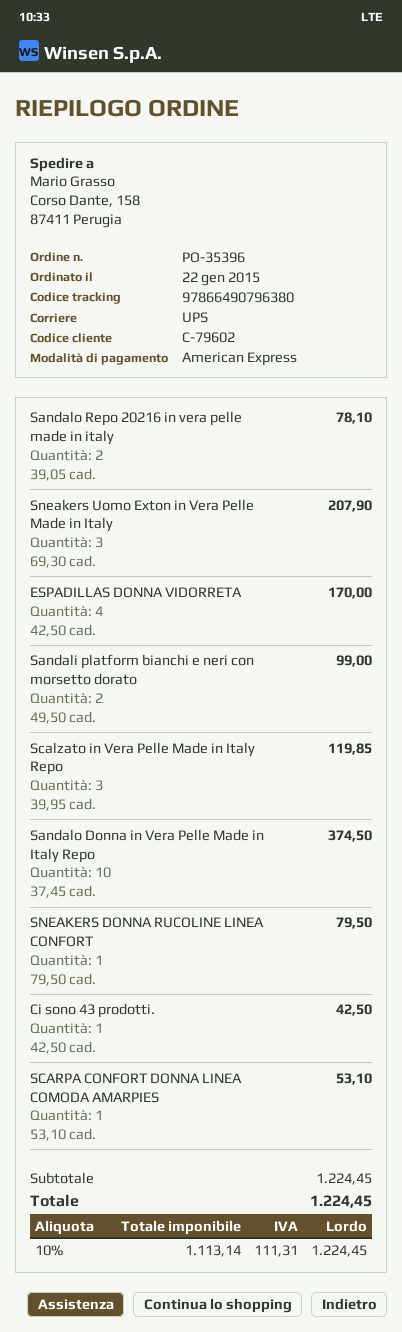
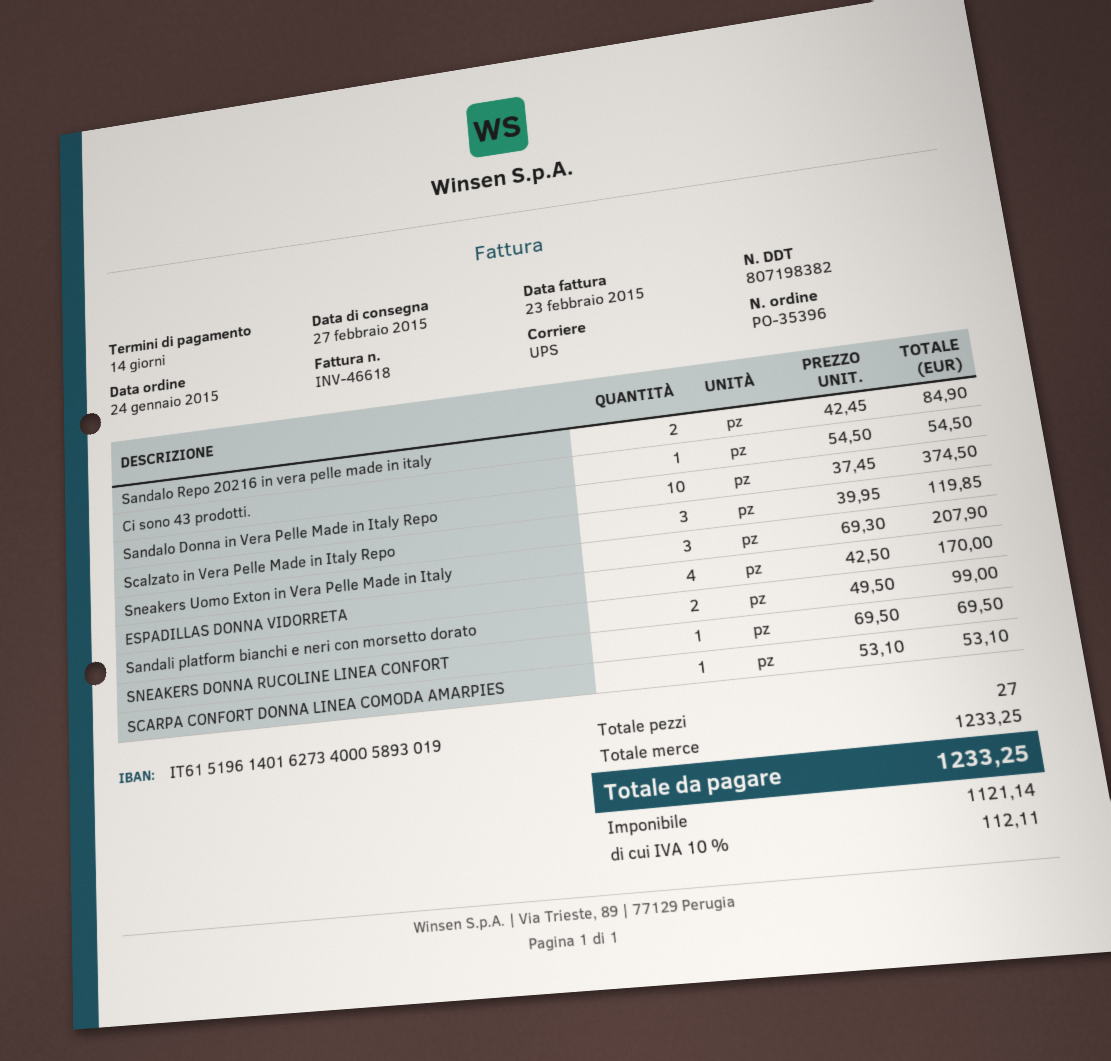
order date: 2015-01-22 -> 2015-01-24
Sandalo Repo 20216 in vera pelle made in italy: 2 x 39.05 = 78.10 -> 2 x 42.45 = 84.90
SNEAKERS DONNA RUCOLINE LINEA CONFORT: 1 x 79.50 = 79.50 -> 1 x 69.50 = 69.50
Ci sono 43 prodotti.: 1 x 42.50 = 42.50 -> 1 x 54.50 = 54.50
subtotal: 1224.45 -> 1233.25
net: 1113.14 -> 1121.14
tax: 10% = 111.31 -> 10% = 112.11
total: 1224.45 -> 1233.25

